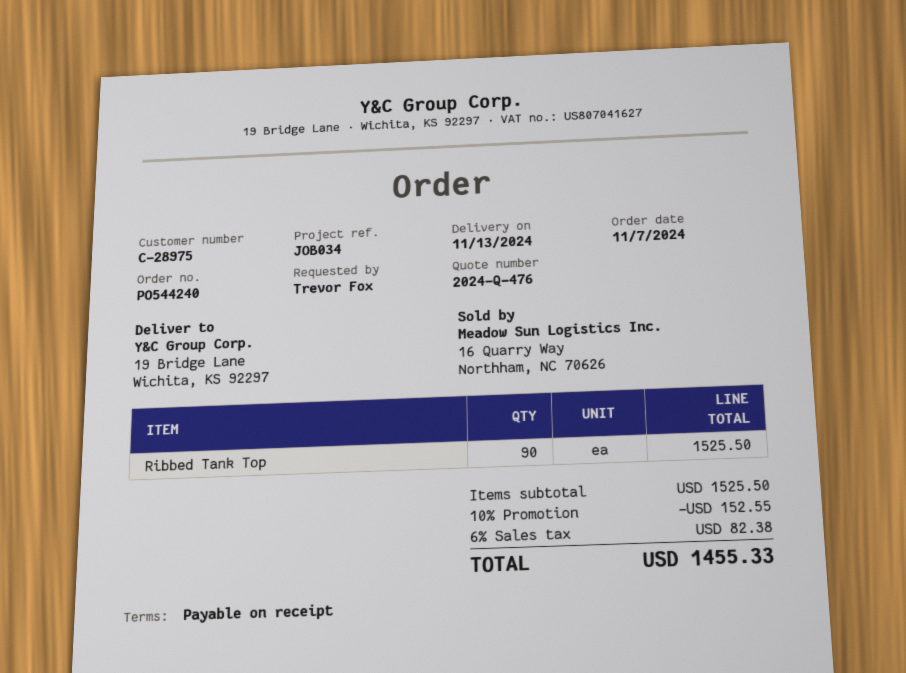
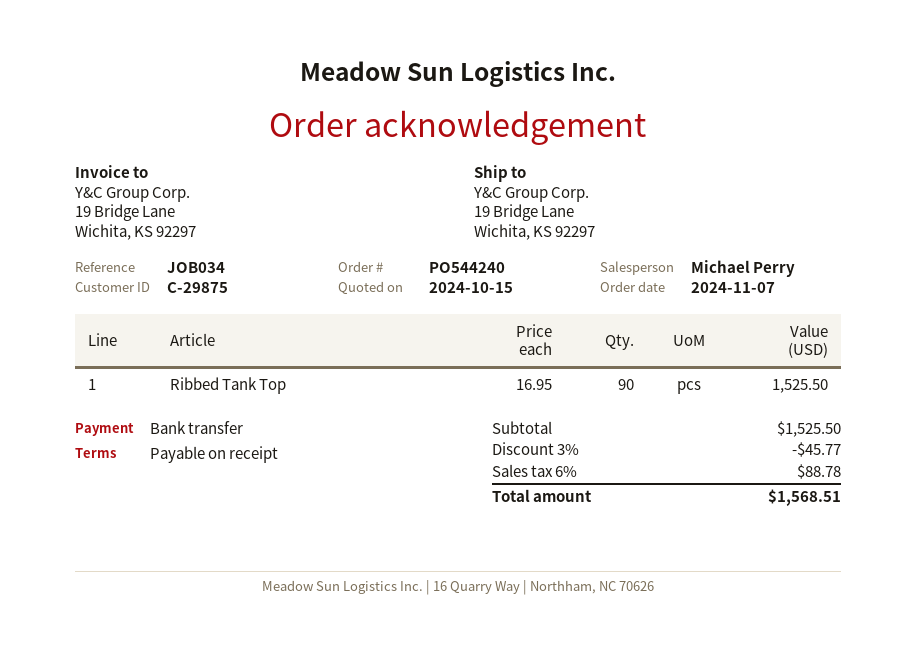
customer number: C-28975 -> C-29875
discount: 10% = 152.55 -> 3% = 45.77
tax: 6% = 82.38 -> 6% = 88.78
total: 1455.33 -> 1568.51

